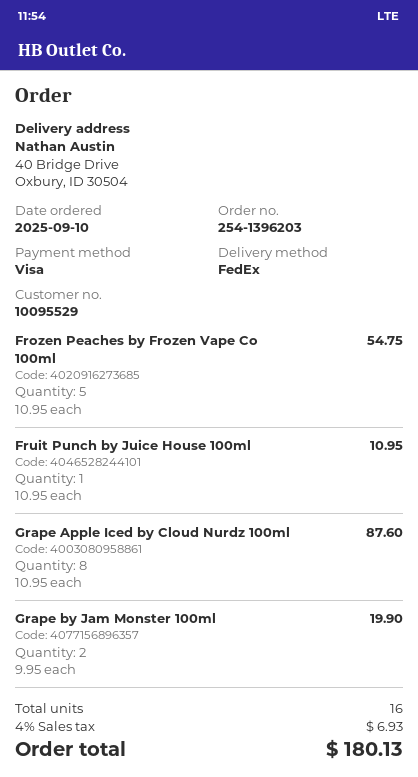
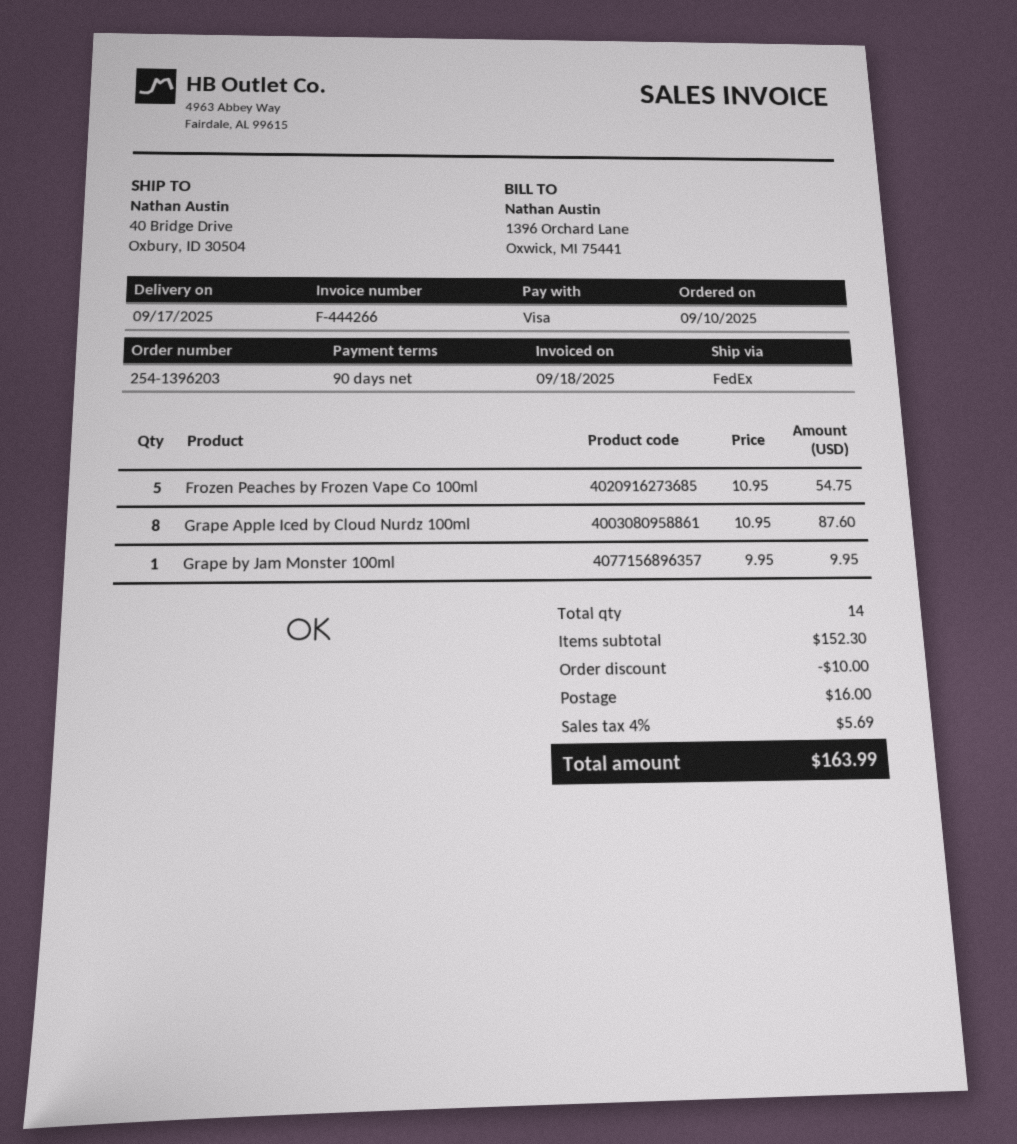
Fruit Punch by Juice House 100ml: 1 x 10.95 = 10.95 -> none
Grape by Jam Monster 100ml: 2 x 9.95 = 19.90 -> 1 x 9.95 = 9.95
total quantity: 16 -> 14
discount: none -> 10.00
shipping: none -> 16.00
tax: 4% = 6.93 -> 4% = 5.69
total: 180.13 -> 163.99

